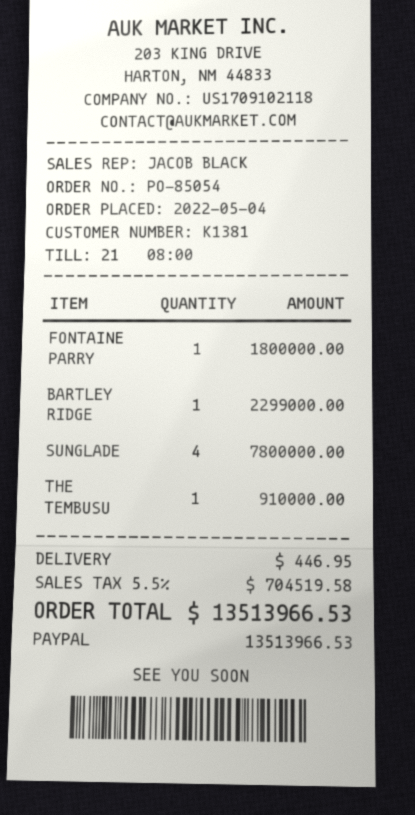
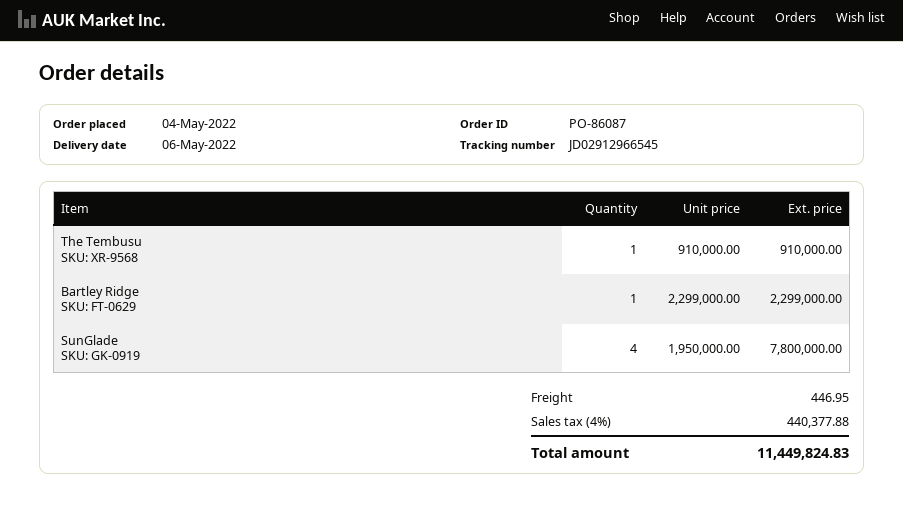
order number: PO-85054 -> PO-86087
FONTAINE PARRY: 1 for 1800000.00 -> none
tax: 5.5% = 704519.58 -> 4% = 440377.88
total: 13513966.53 -> 11449824.83

